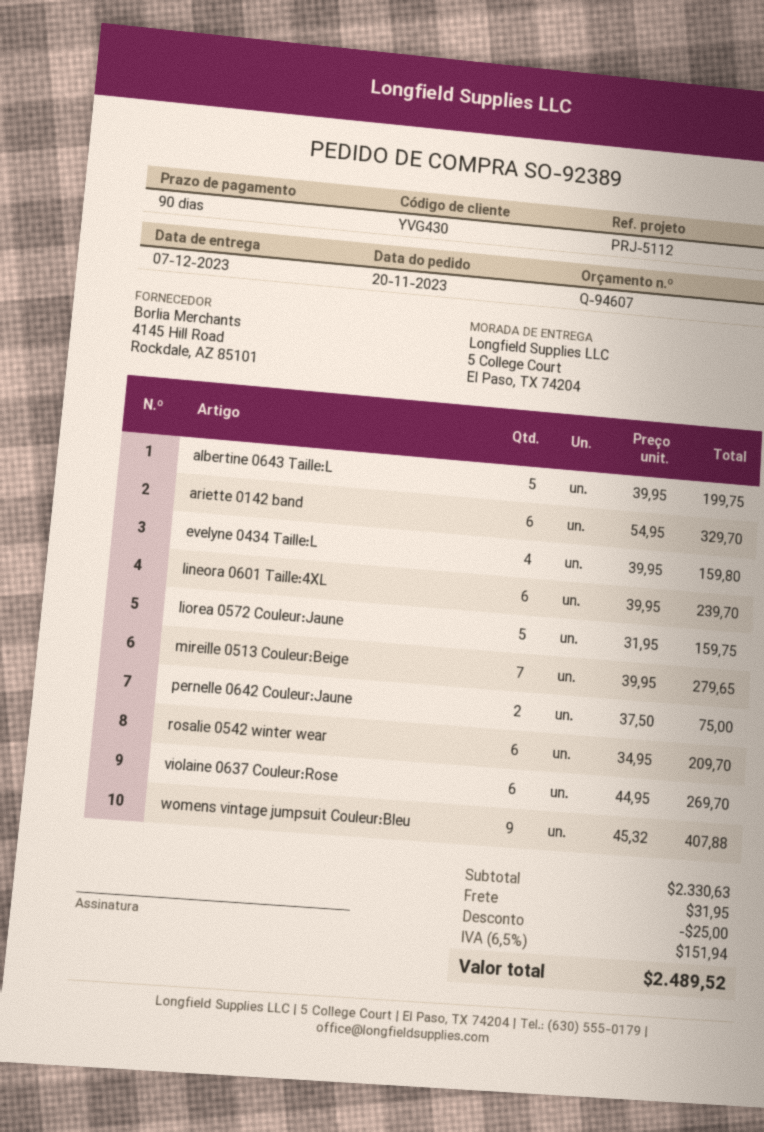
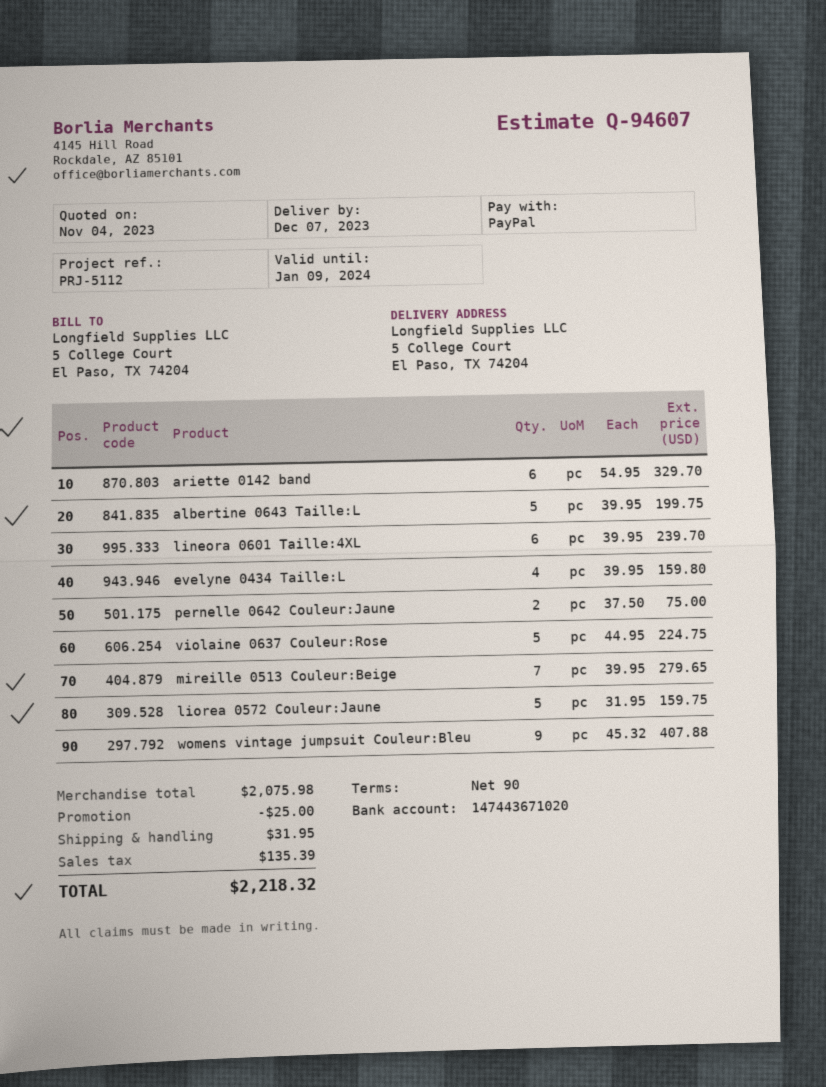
rosalie 0542 winter wear: 6 x 34.95 = 209.70 -> none
violaine 0637 Couleur:Rose: 6 x 44.95 = 269.70 -> 5 x 44.95 = 224.75
subtotal: 2330.63 -> 2075.98
tax: 151.94 -> 135.39
total: 2489.52 -> 2218.32

